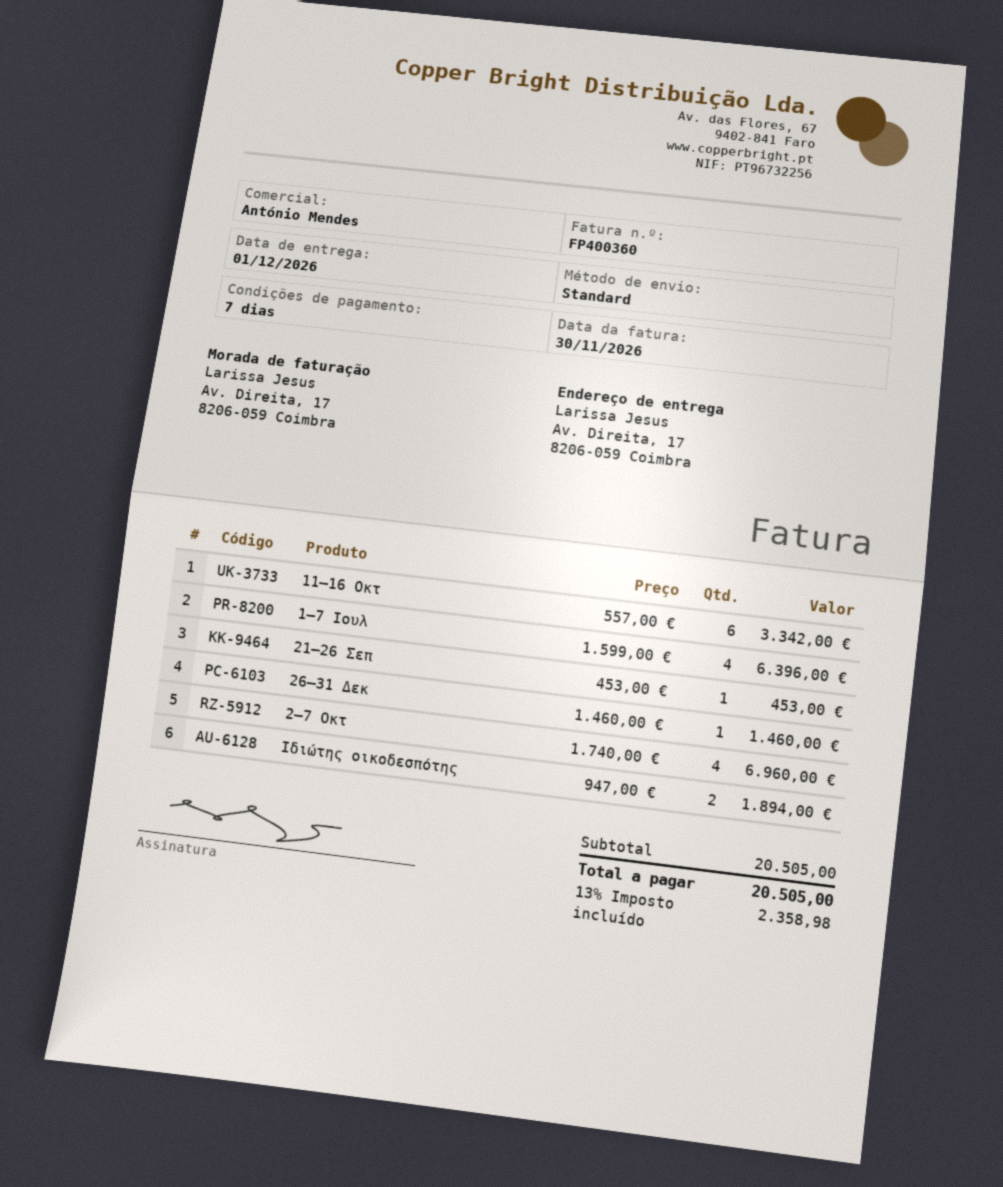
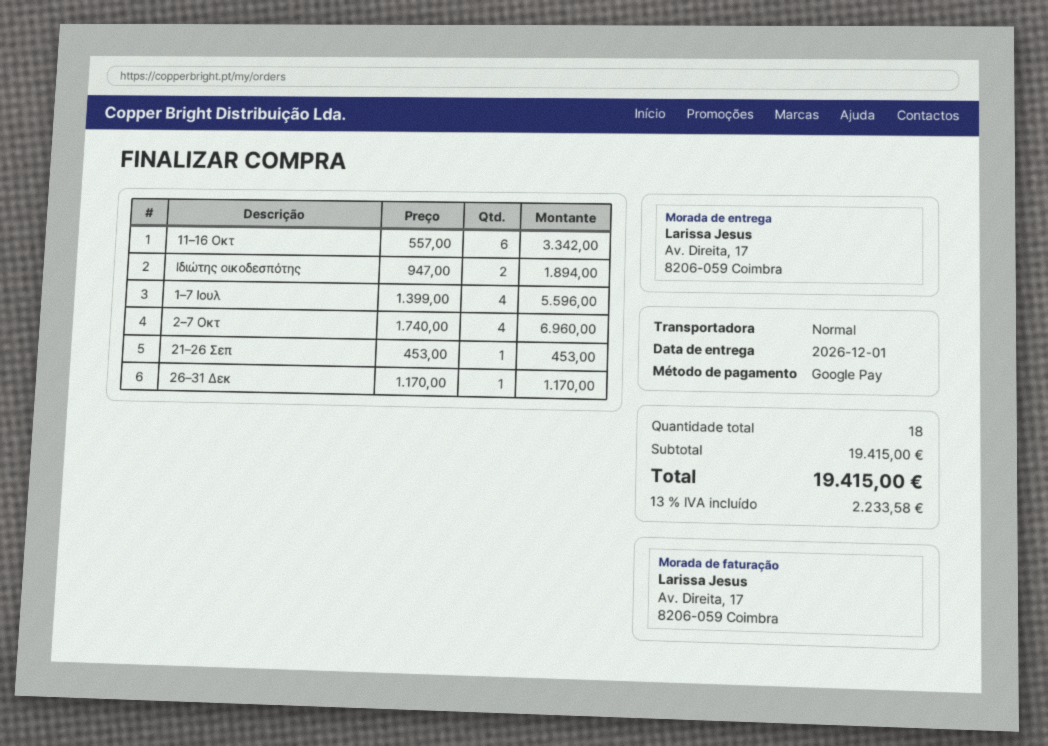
1–7 Ιουλ: 4 x 1599.00 = 6396.00 -> 4 x 1399.00 = 5596.00
26–31 Δεκ: 1 x 1460.00 = 1460.00 -> 1 x 1170.00 = 1170.00
subtotal: 20505.00 -> 19415.00
tax: 13% = 2358.98 -> 13% = 2233.58
total: 20505.00 -> 19415.00

